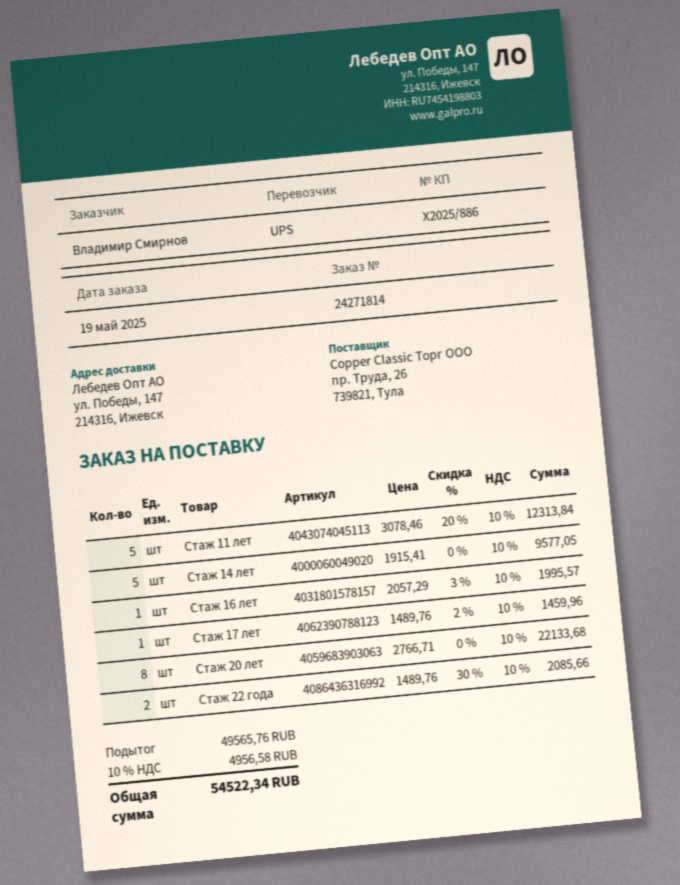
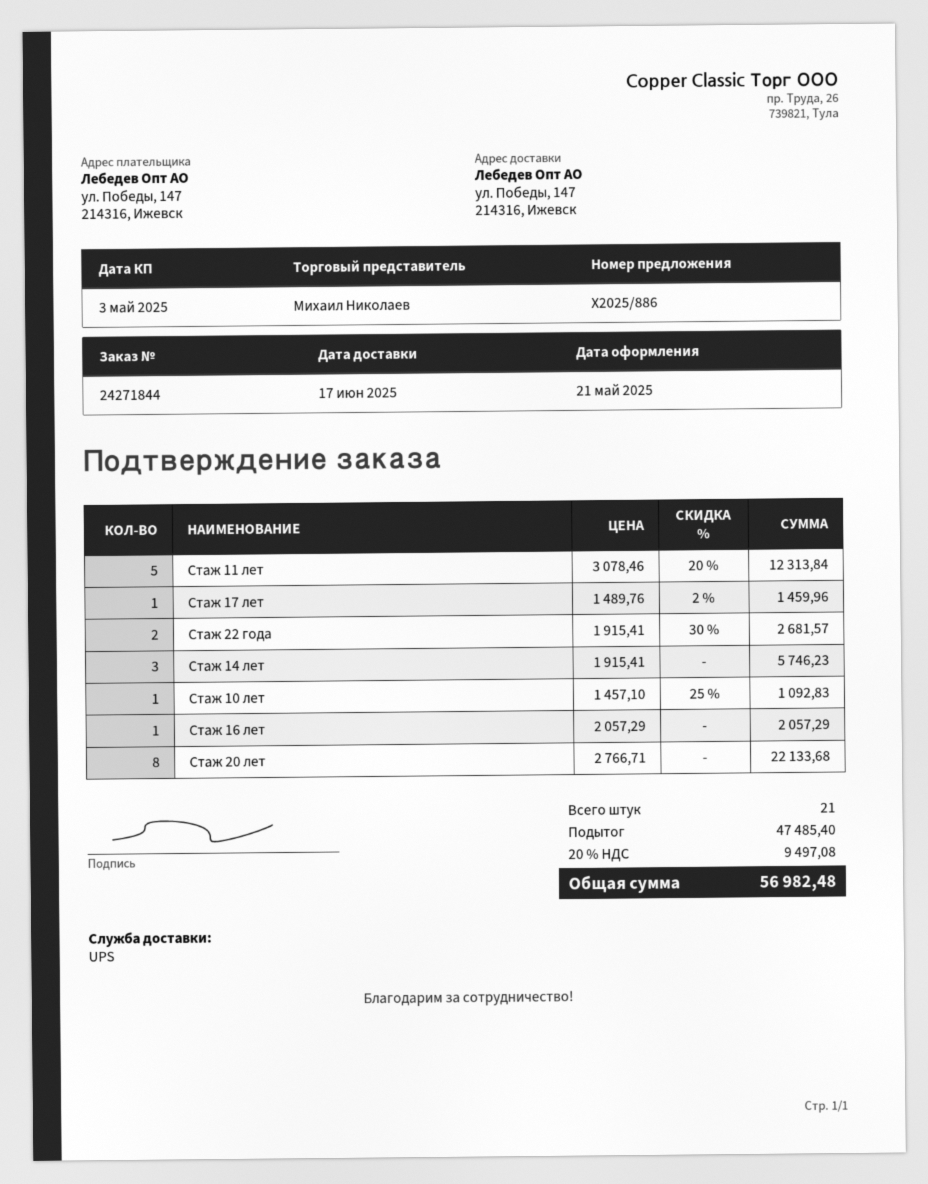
order number: 24271814 -> 24271844
order date: 2025-05-19 -> 2025-05-21
Стаж 14 лет: 5 x 1915.41 = 9577.05 -> 3 x 1915.41 = 5746.23
Стаж 16 лет: 1 x 2057.29 - 3% = 1995.57 -> 1 x 2057.29 = 2057.29
Стаж 22 года: 2 x 1489.76 - 30% = 2085.66 -> 2 x 1915.41 - 30% = 2681.57
Стаж 10 лет: none -> 1 x 1457.10 - 25% = 1092.83
subtotal: 49565.76 -> 47485.40
tax: 10% = 4956.58 -> 20% = 9497.08
total: 54522.34 -> 56982.48

